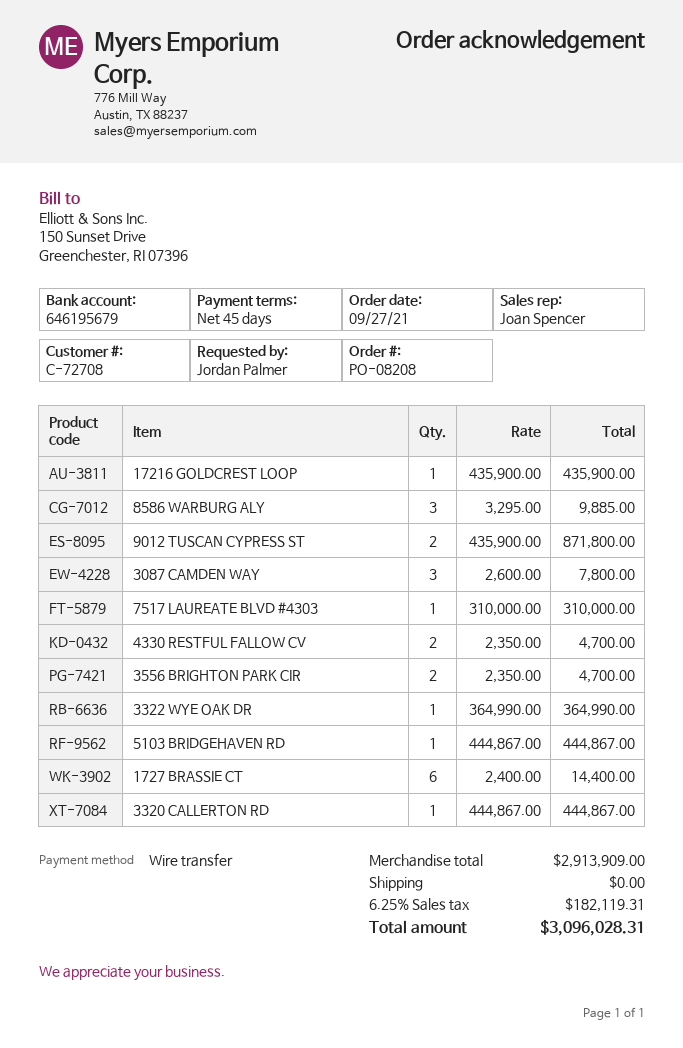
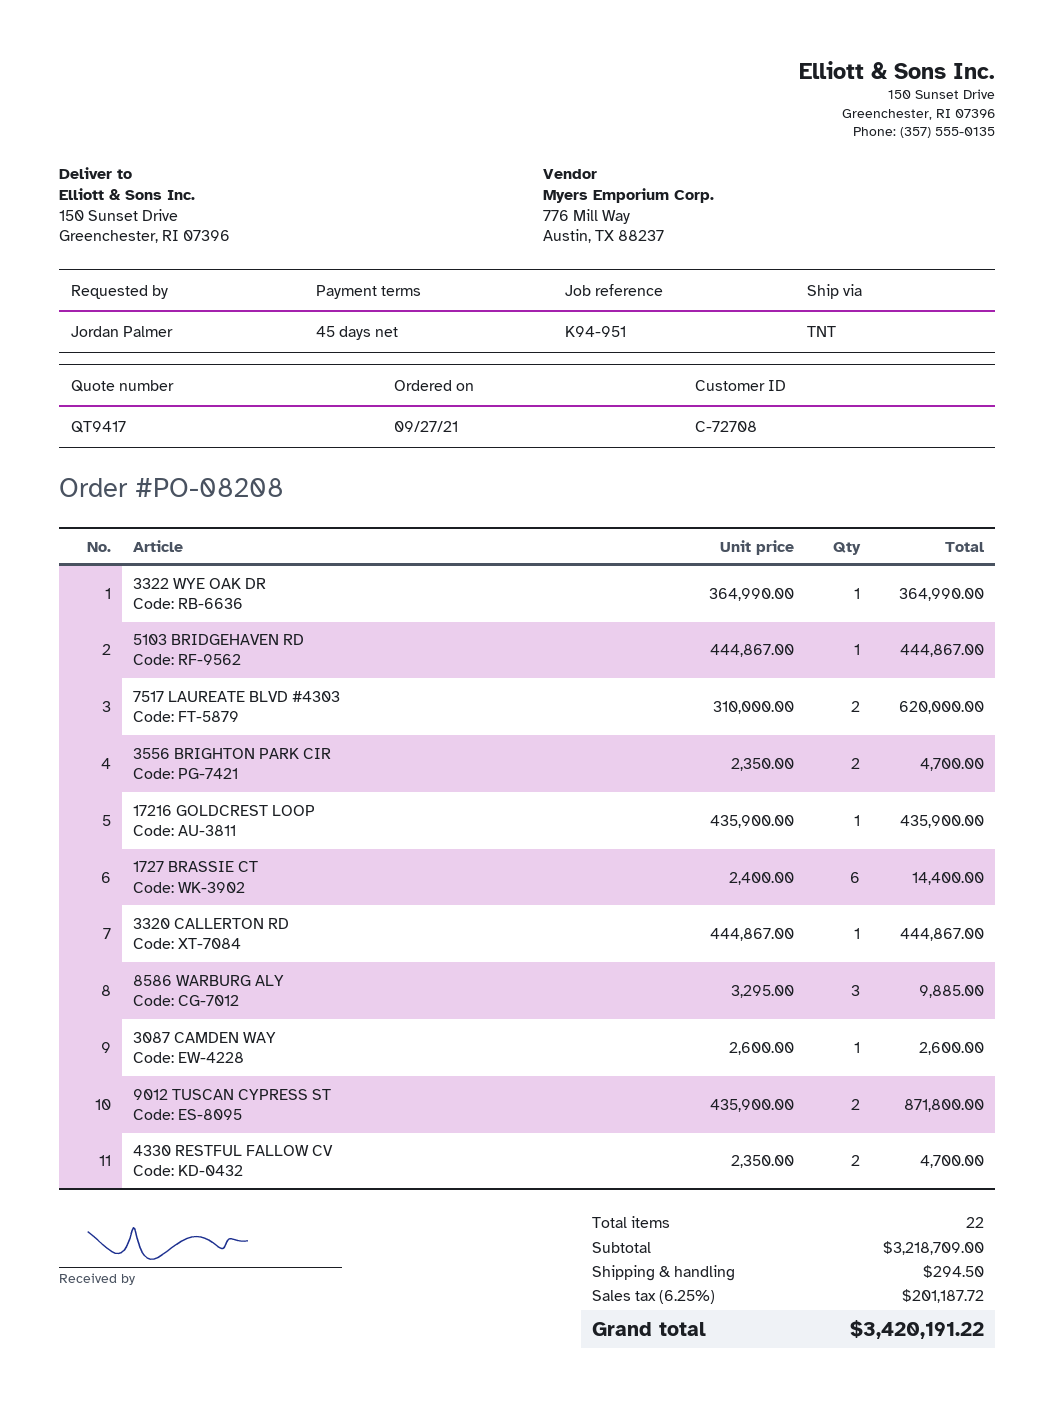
3087 CAMDEN WAY: 3 x 2600.00 = 7800.00 -> 1 x 2600.00 = 2600.00
7517 LAUREATE BLVD #4303: 1 x 310000.00 = 310000.00 -> 2 x 310000.00 = 620000.00
subtotal: 2913909.00 -> 3218709.00
shipping: 0.00 -> 294.50
tax: 6.25% = 182119.31 -> 6.25% = 201187.72
total: 3096028.31 -> 3420191.22

